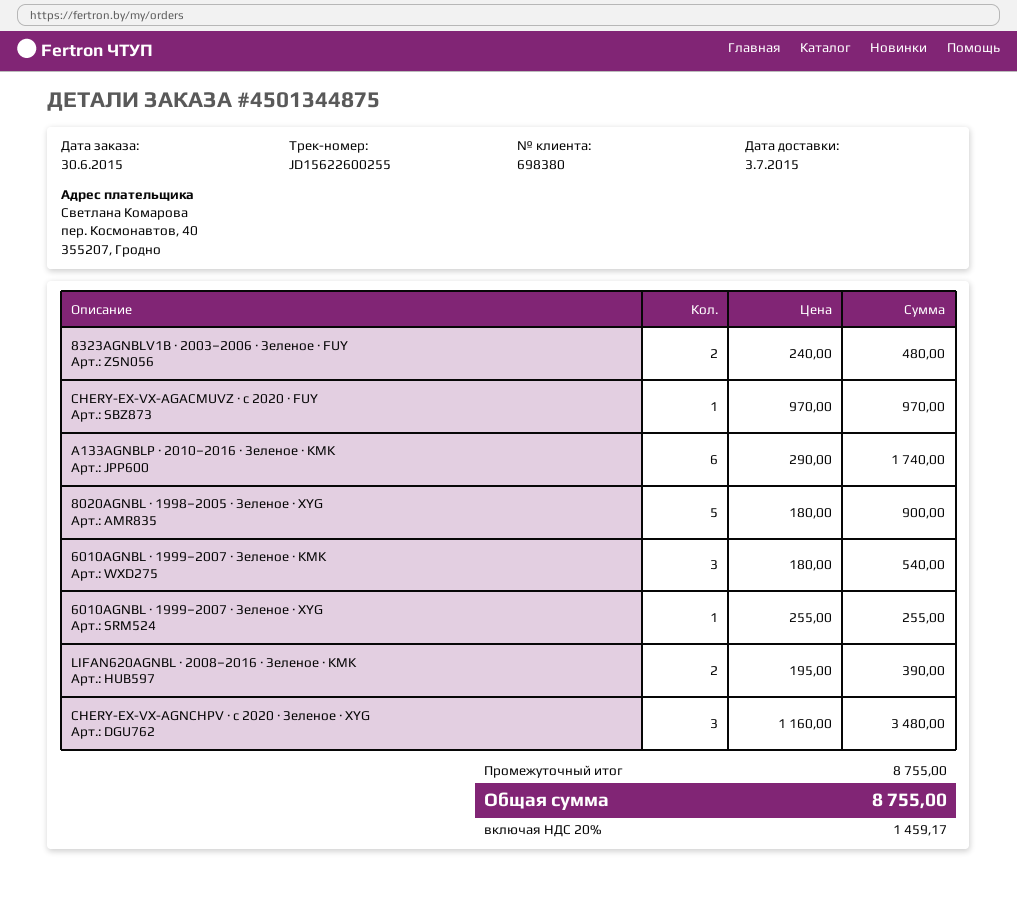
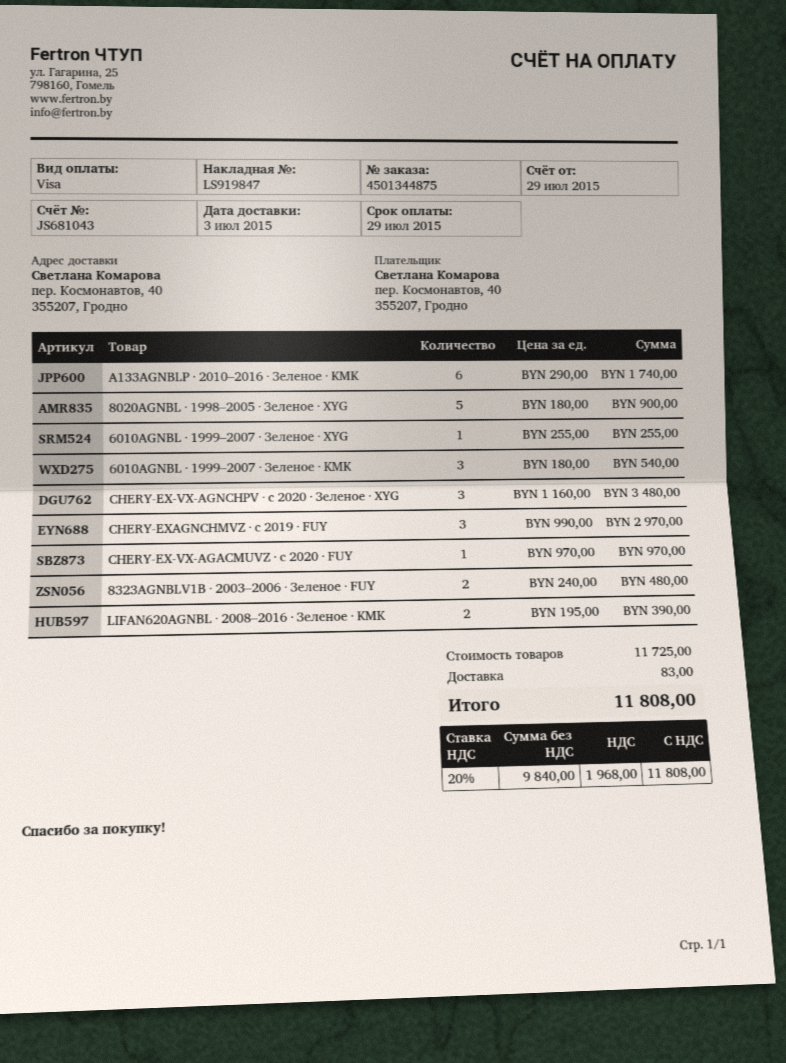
CHERY-EXAGNCHMVZ · с 2019 · FUY: none -> 3 x 990.00 = 2970.00
subtotal: 8755.00 -> 11725.00
shipping: none -> 83.00
tax: 20% = 1459.17 -> 20% = 1968.00
total: 8755.00 -> 11808.00

